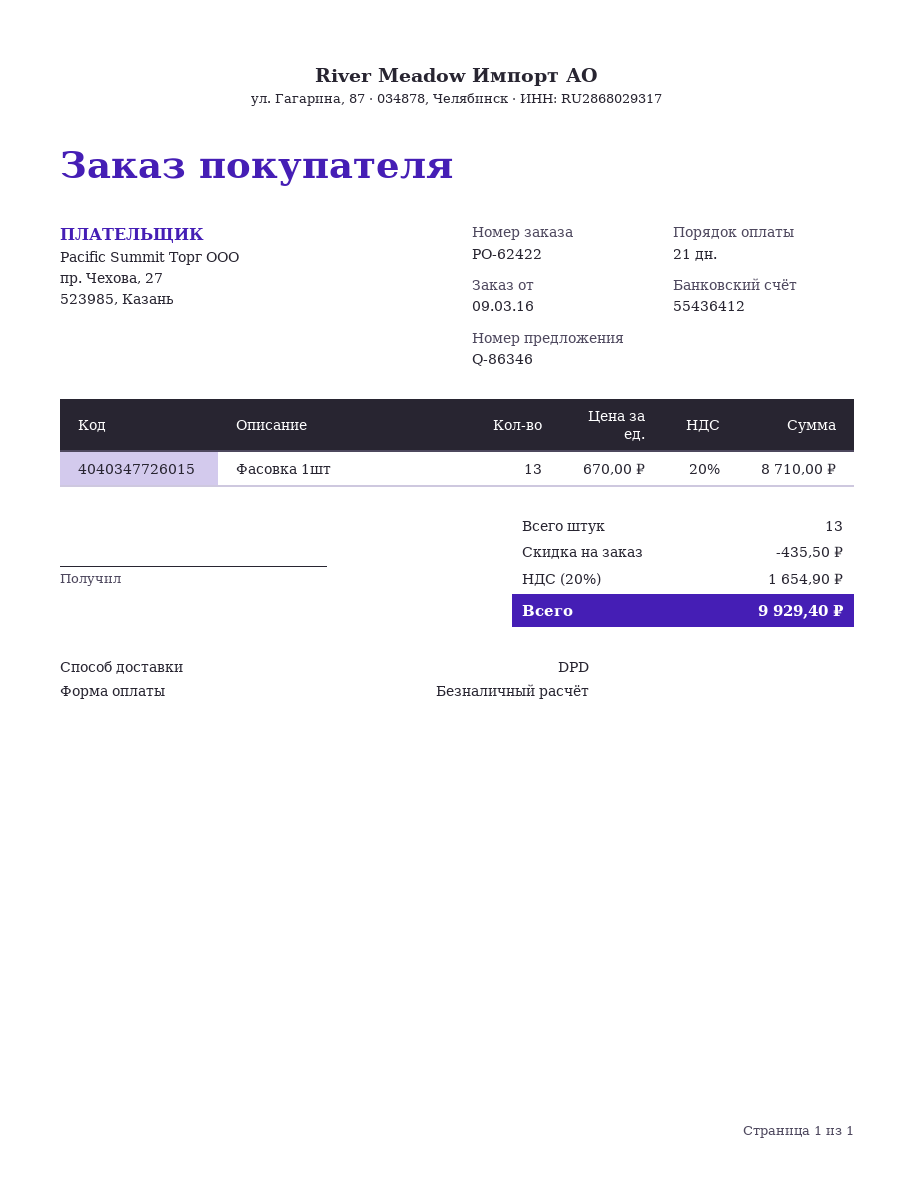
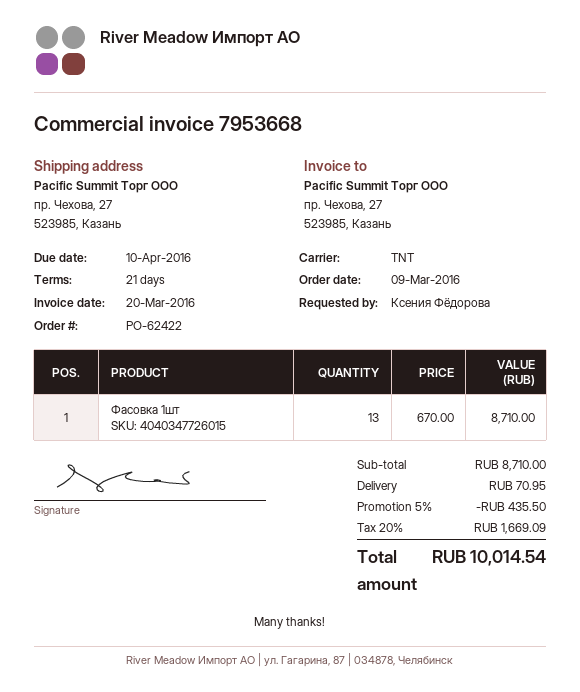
shipping method: DPD -> TNT
shipping: none -> 70.95
tax: 20% = 1654.90 -> 20% = 1669.09
total: 9929.40 -> 10014.54

